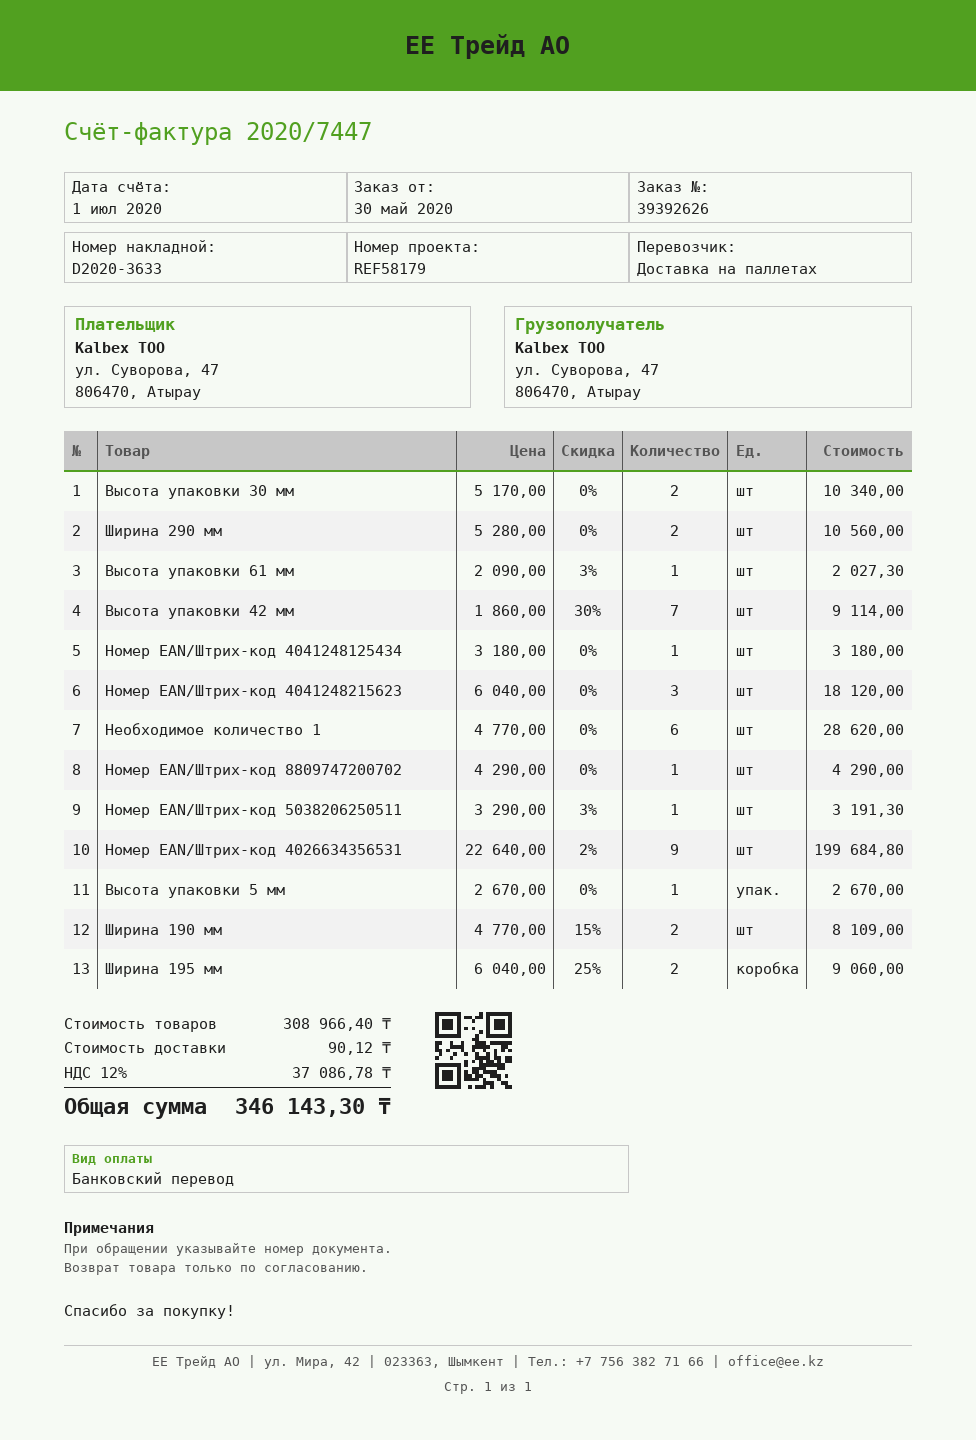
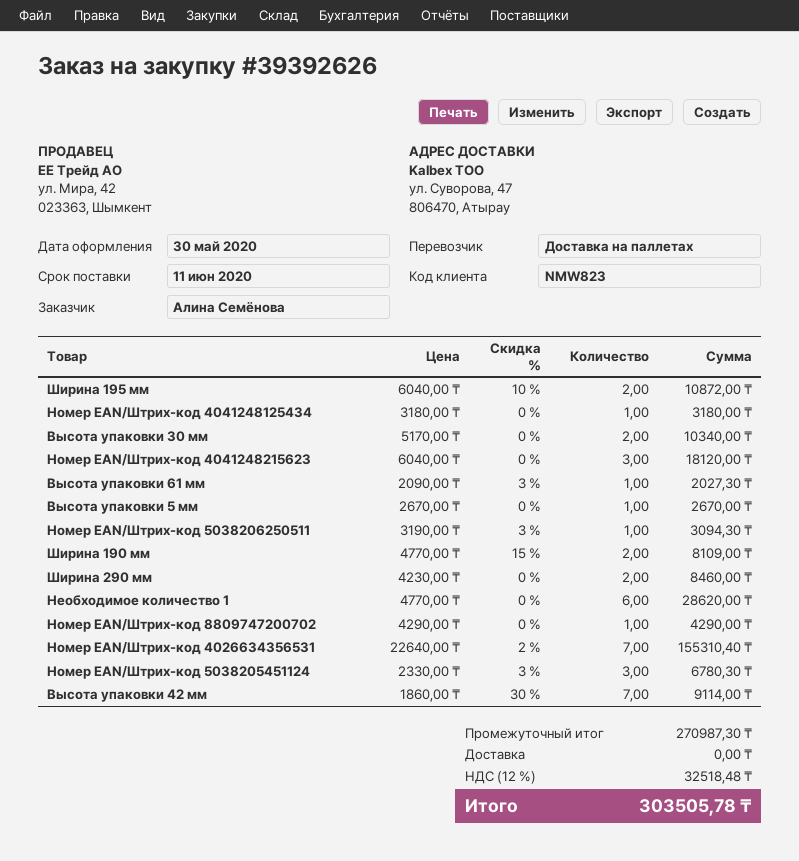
Ширина 290 мм: 2 x 5280.00 = 10560.00 -> 2 x 4230.00 = 8460.00
Номер EAN/Штрих-код 5038206250511: 1 x 3290.00 - 3% = 3191.30 -> 1 x 3190.00 - 3% = 3094.30
Номер EAN/Штрих-код 4026634356531: 9 x 22640.00 - 2% = 199684.80 -> 7 x 22640.00 - 2% = 155310.40
Ширина 195 мм: 2 x 6040.00 - 25% = 9060.00 -> 2 x 6040.00 - 10% = 10872.00
Номер EAN/Штрих-код 5038205451124: none -> 3 x 2330.00 - 3% = 6780.30
subtotal: 308966.40 -> 270987.30
shipping: 90.12 -> 0.00
tax: 12% = 37086.78 -> 12% = 32518.48
total: 346143.30 -> 303505.78

